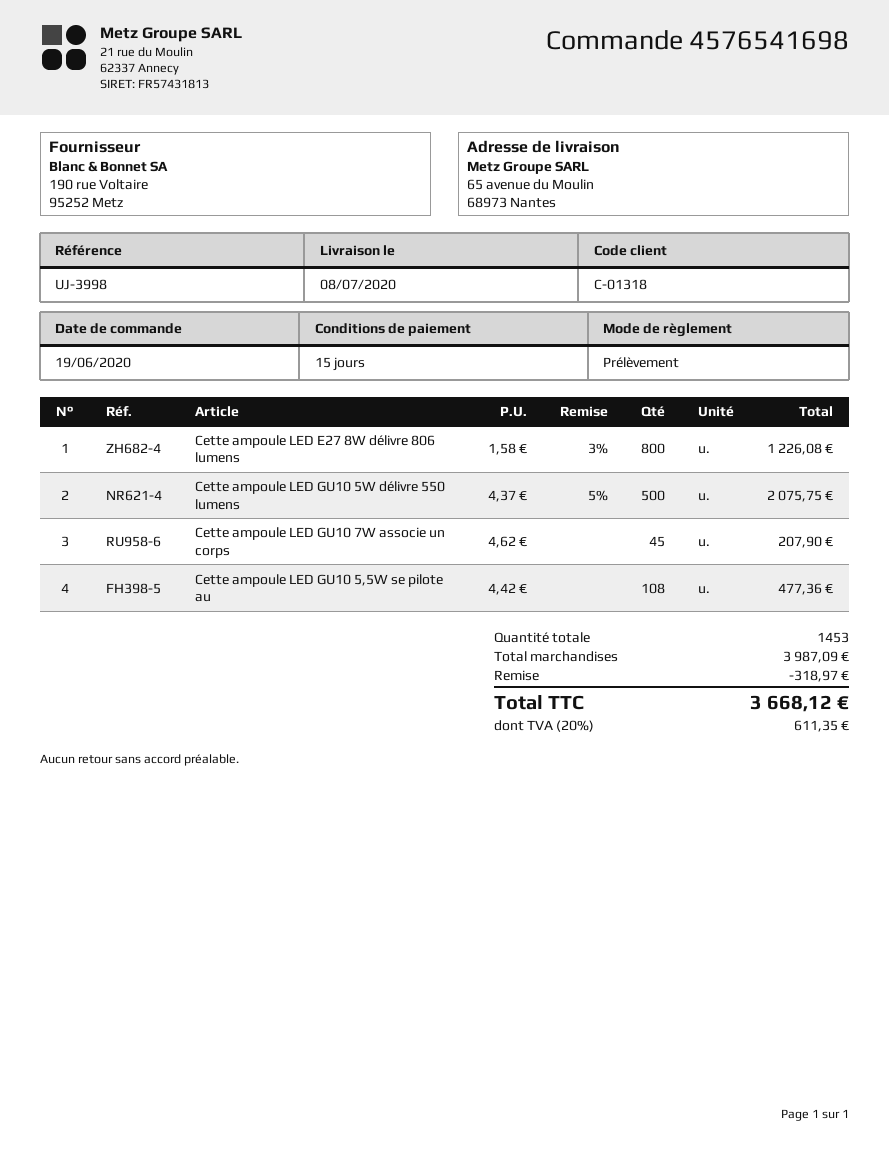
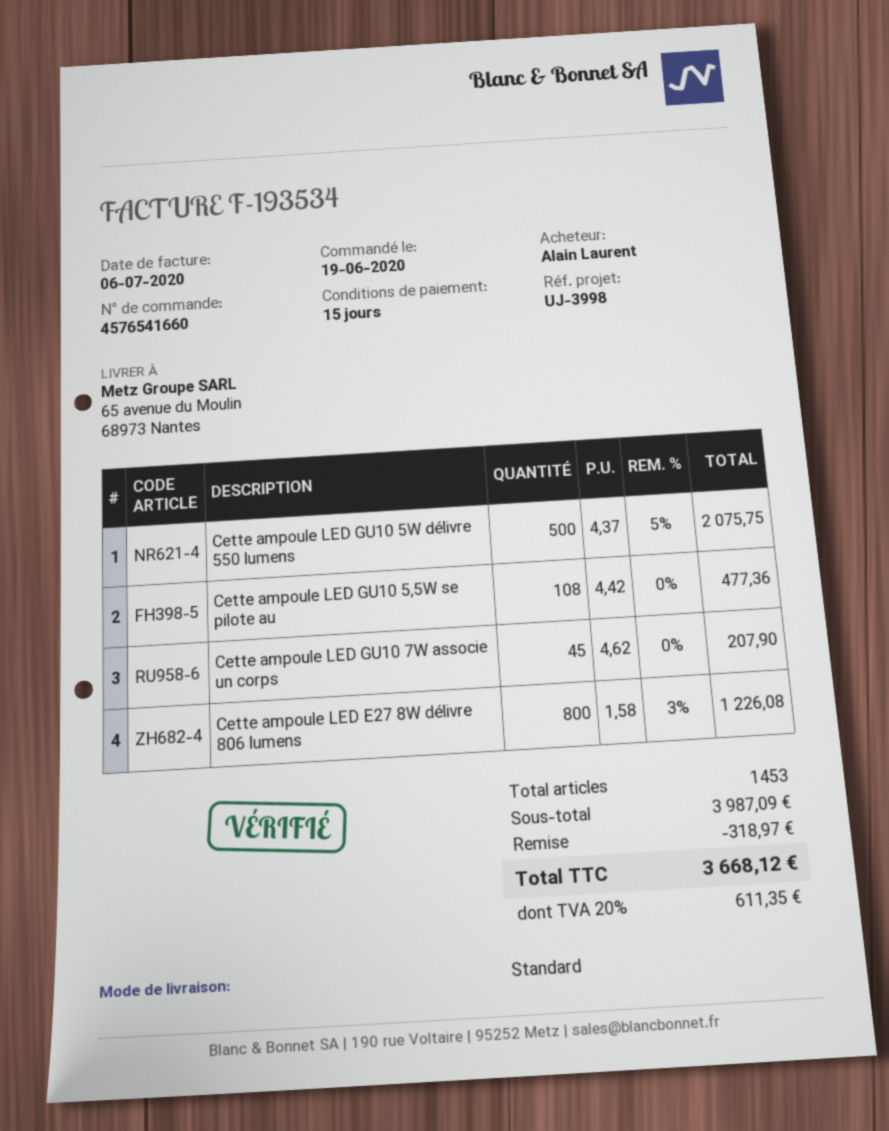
order number: 4576541698 -> 4576541660

